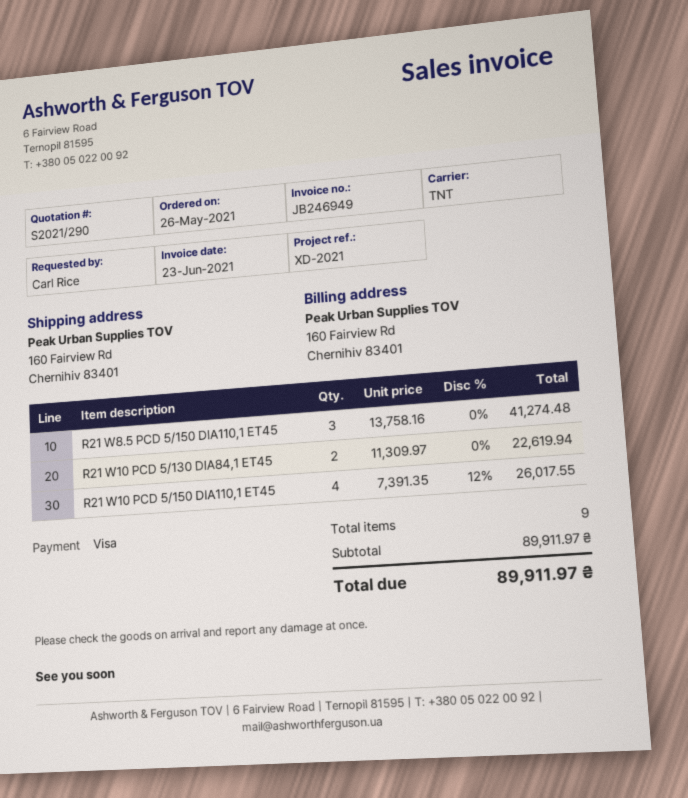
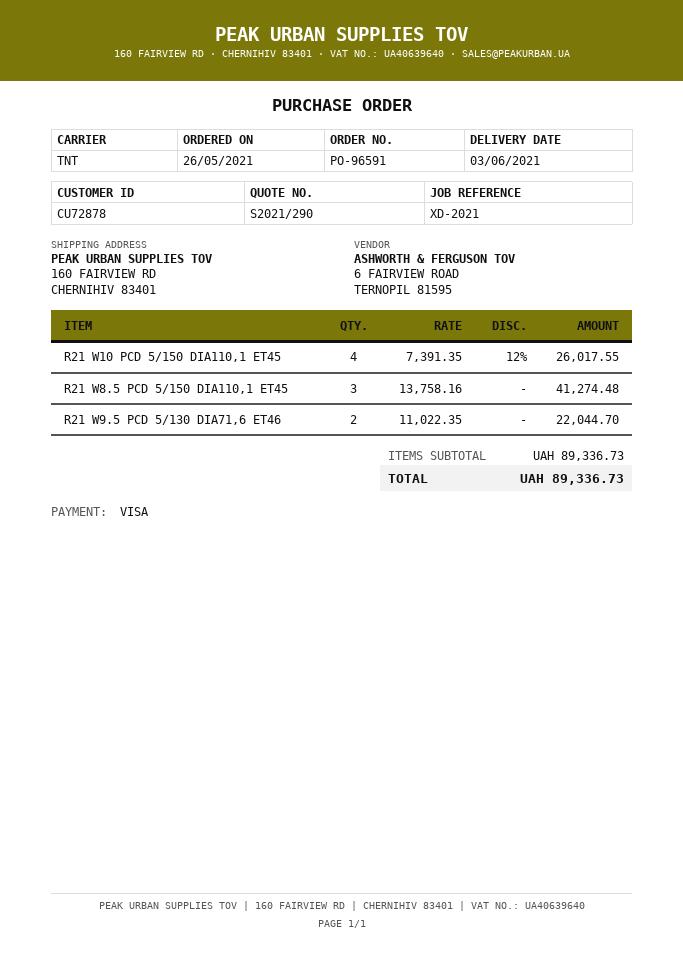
R21 W10 PCD 5/130 DIA84,1 ET45: 2 x 11309.97 = 22619.94 -> none
R21 W9.5 PCD 5/130 DIA71,6 ET46: none -> 2 x 11022.35 = 22044.70
subtotal: 89911.97 -> 89336.73
total: 89911.97 -> 89336.73

